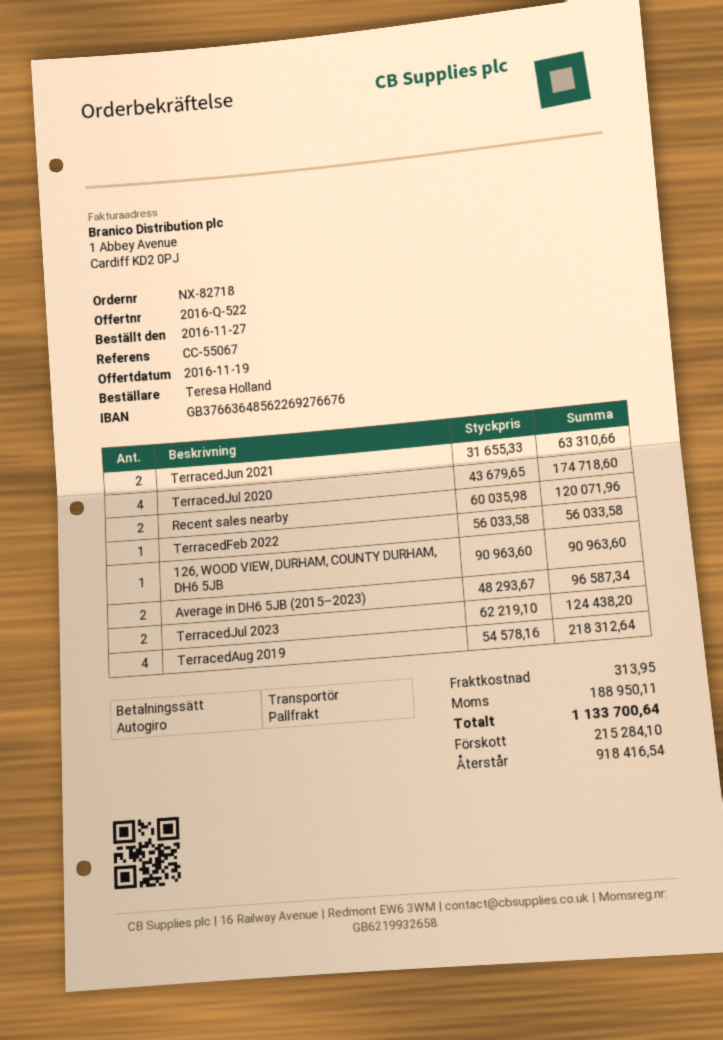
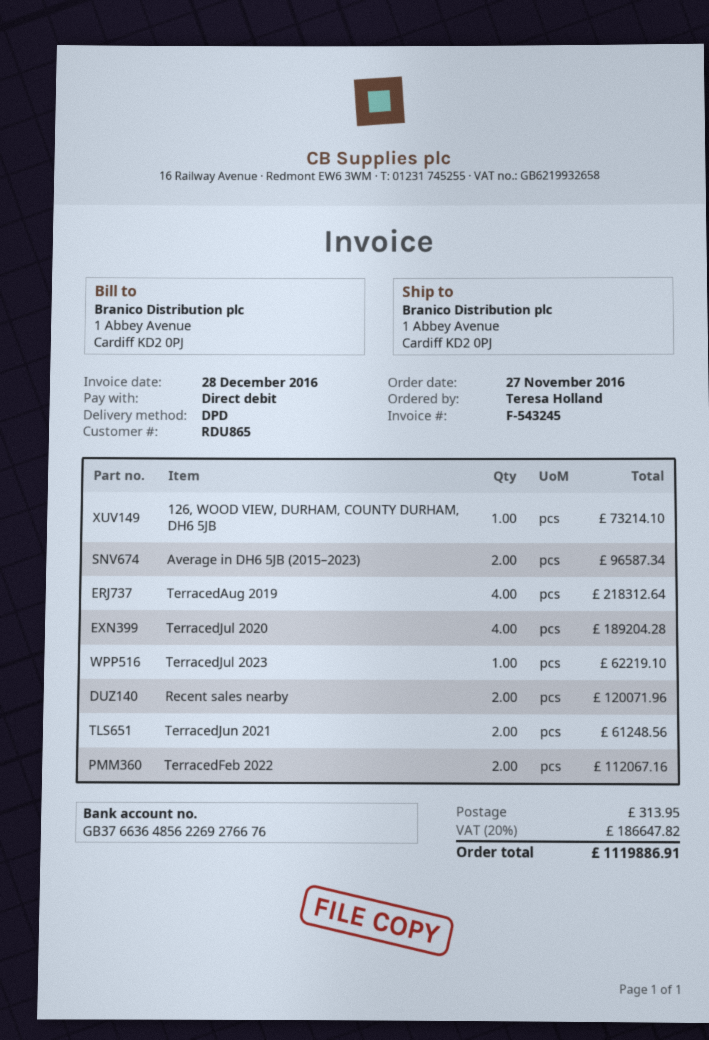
shipping method: pallet freight -> DPD
TerracedJun 2021: 2 for 63310.66 -> 2 for 61248.56
TerracedJul 2020: 4 for 174718.60 -> 4 for 189204.28
TerracedFeb 2022: 1 for 56033.58 -> 2 for 112067.16
126, WOOD VIEW, DURHAM, COUNTY DURHAM, DH6 5JB: 1 for 90963.60 -> 1 for 73214.10
TerracedJul 2023: 2 for 124438.20 -> 1 for 62219.10
tax: 188950.11 -> 186647.82
total: 1133700.64 -> 1119886.91

